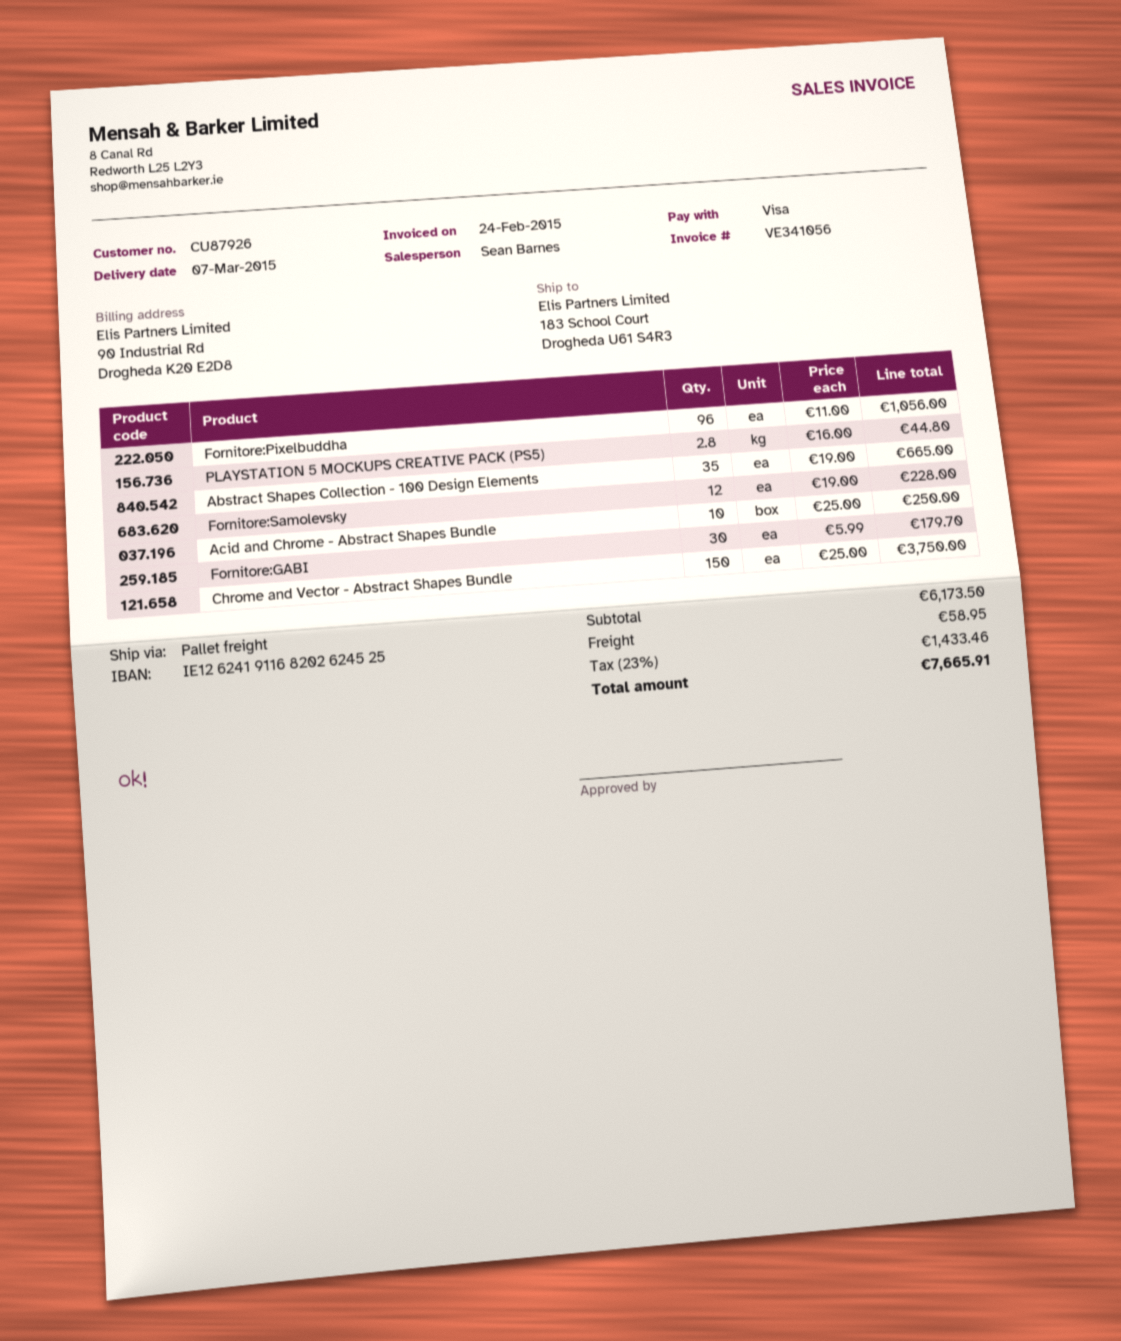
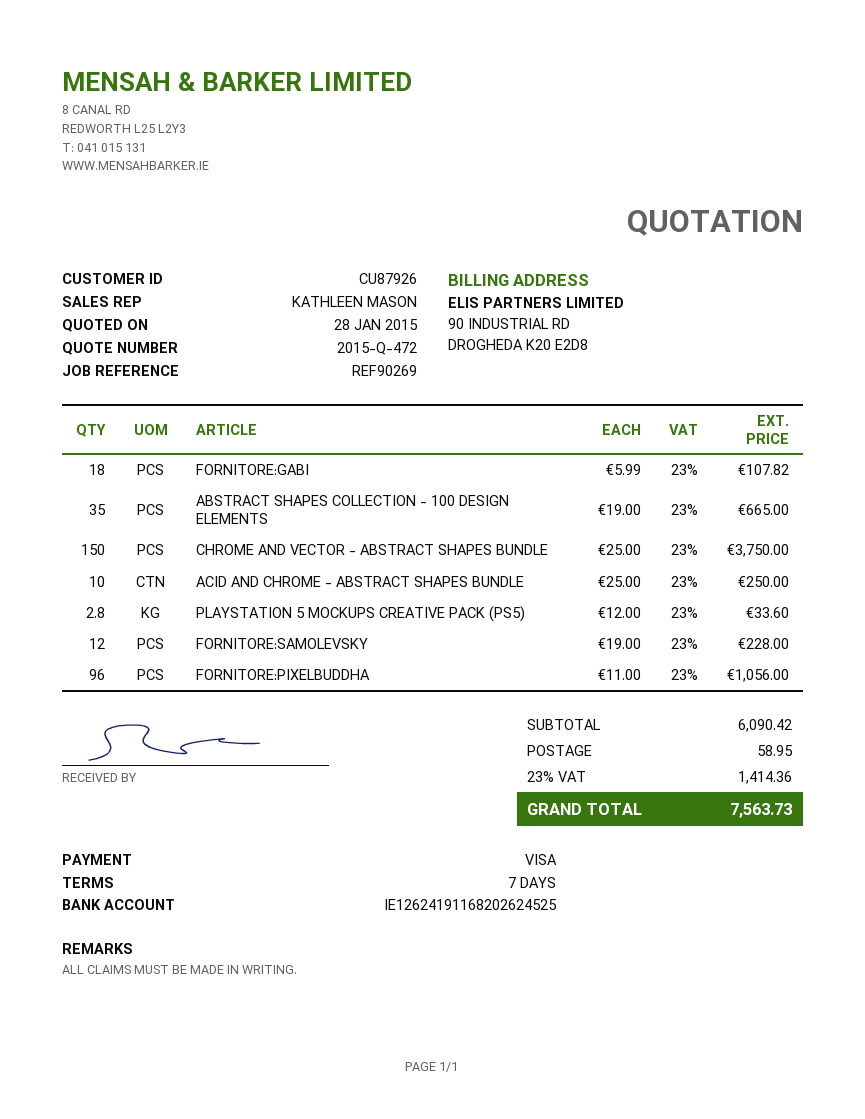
sales rep: Sean Barnes -> KATHLEEN MASON
PLAYSTATION 5 MOCKUPS CREATIVE PACK (PS5): 2.8 x 16.00 = 44.80 -> 2.8 x 12.00 = 33.60
Fornitore:GABI: 30 x 5.99 = 179.70 -> 18 x 5.99 = 107.82
subtotal: 6173.50 -> 6090.42
tax: 23% = 1433.46 -> 23% = 1414.36
total: 7665.91 -> 7563.73

